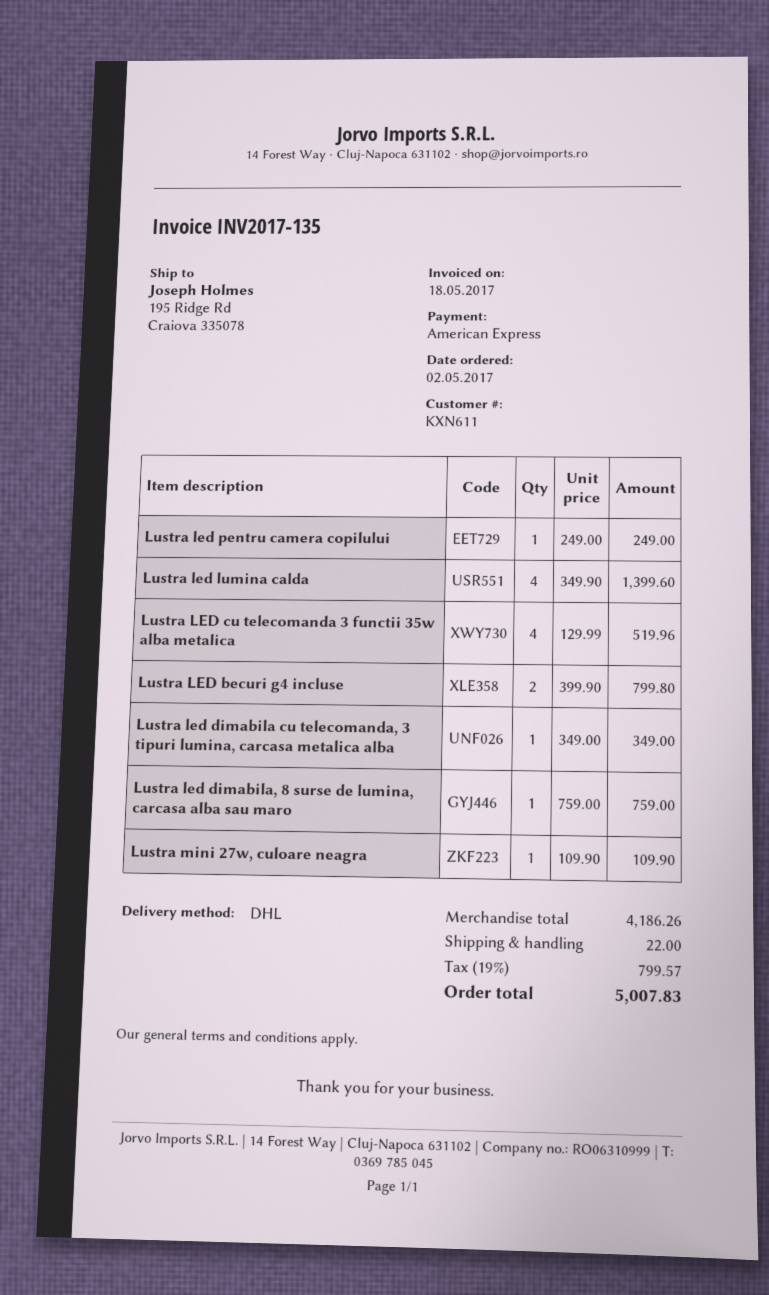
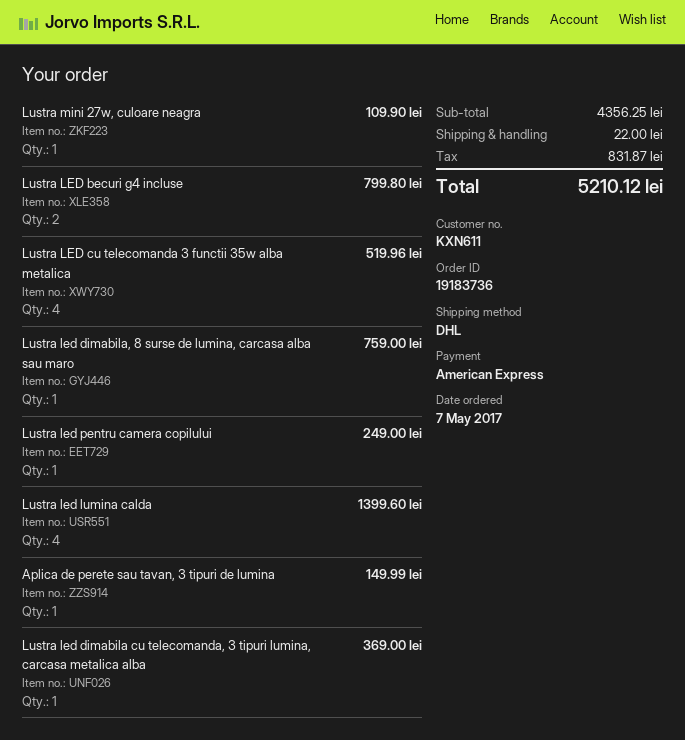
order date: 2017-05-02 -> 2017-05-07
Lustra led dimabila cu telecomanda, 3 tipuri lumina, carcasa metalica alba: 1 for 349.00 -> 1 for 369.00
Aplica de perete sau tavan, 3 tipuri de lumina: none -> 1 for 149.99
subtotal: 4186.26 -> 4356.25
tax: 799.57 -> 831.87
total: 5007.83 -> 5210.12

